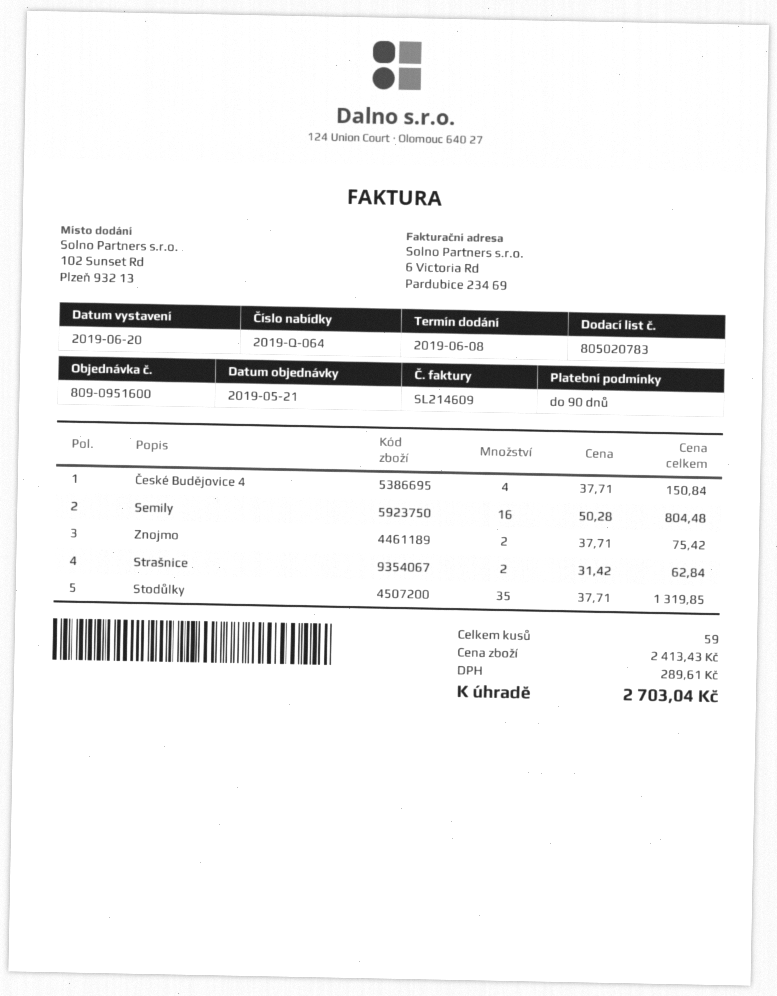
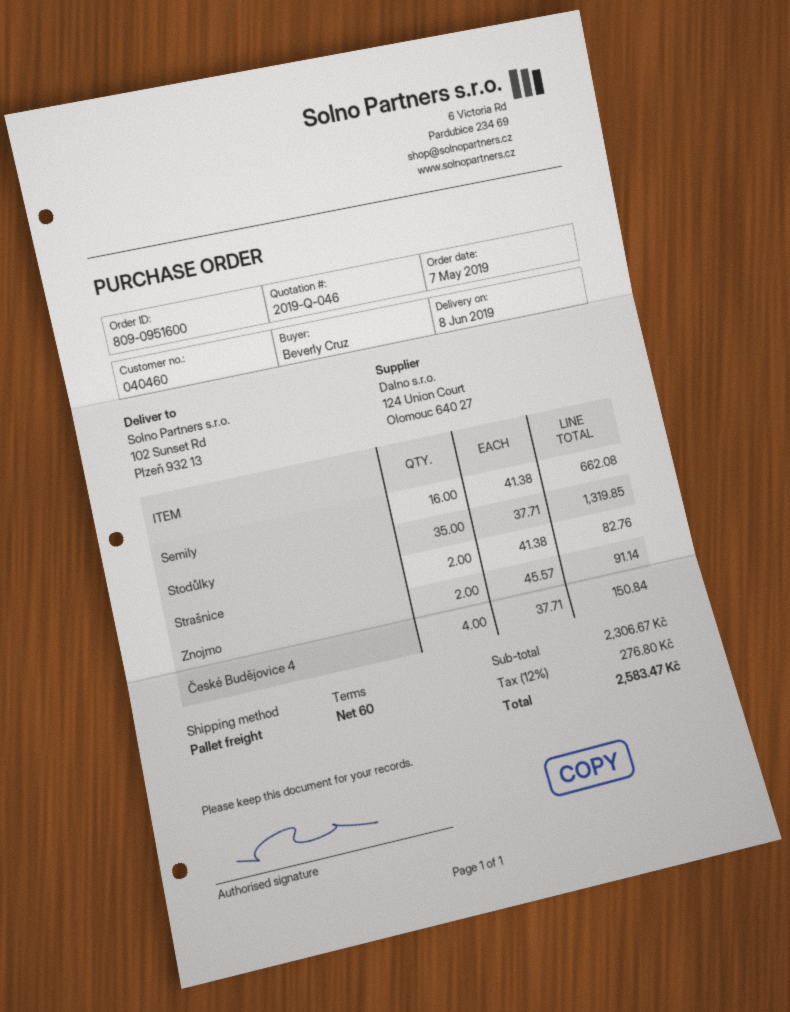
quote number: 2019-Q-064 -> 2019-Q-046
order date: 2019-05-21 -> 2019-05-07
payment terms: 90 days -> 60 days
Semily: 16 x 50.28 = 804.48 -> 16 x 41.38 = 662.08
Znojmo: 2 x 37.71 = 75.42 -> 2 x 45.57 = 91.14
Strašnice: 2 x 31.42 = 62.84 -> 2 x 41.38 = 82.76
subtotal: 2413.43 -> 2306.67
tax: 289.61 -> 276.80
total: 2703.04 -> 2583.47

